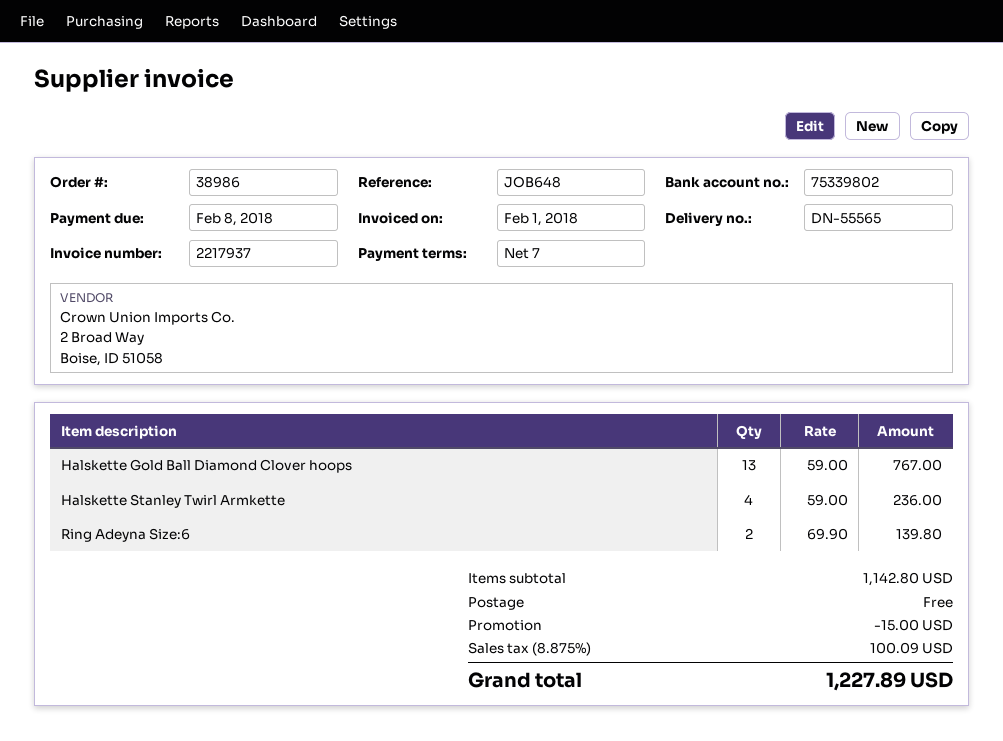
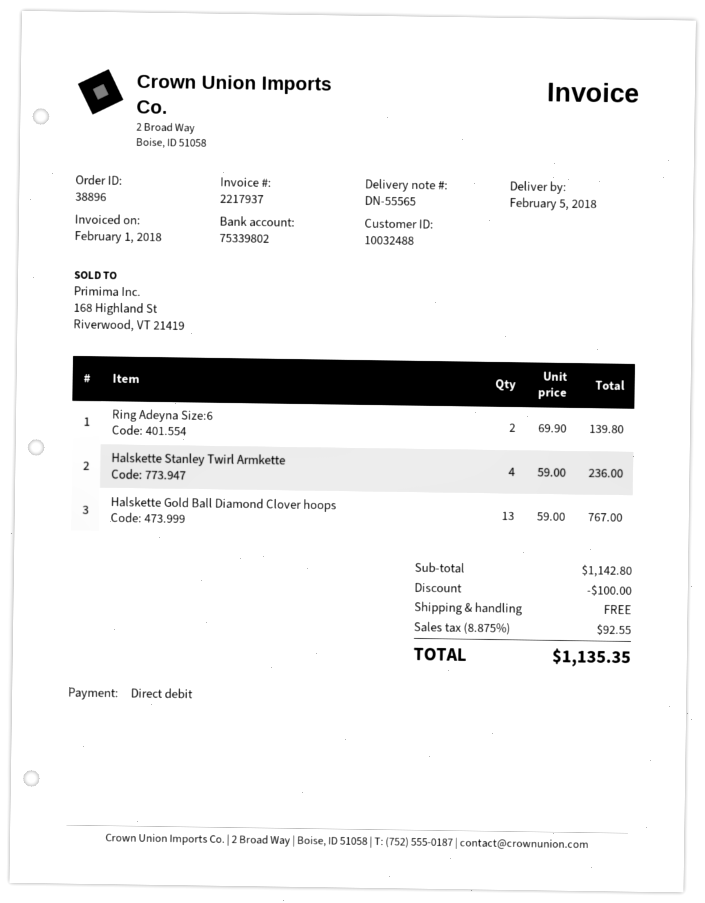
order number: 38986 -> 38896
discount: 15.00 -> 100.00
tax: 8.875% = 100.09 -> 8.875% = 92.55
total: 1227.89 -> 1135.35

